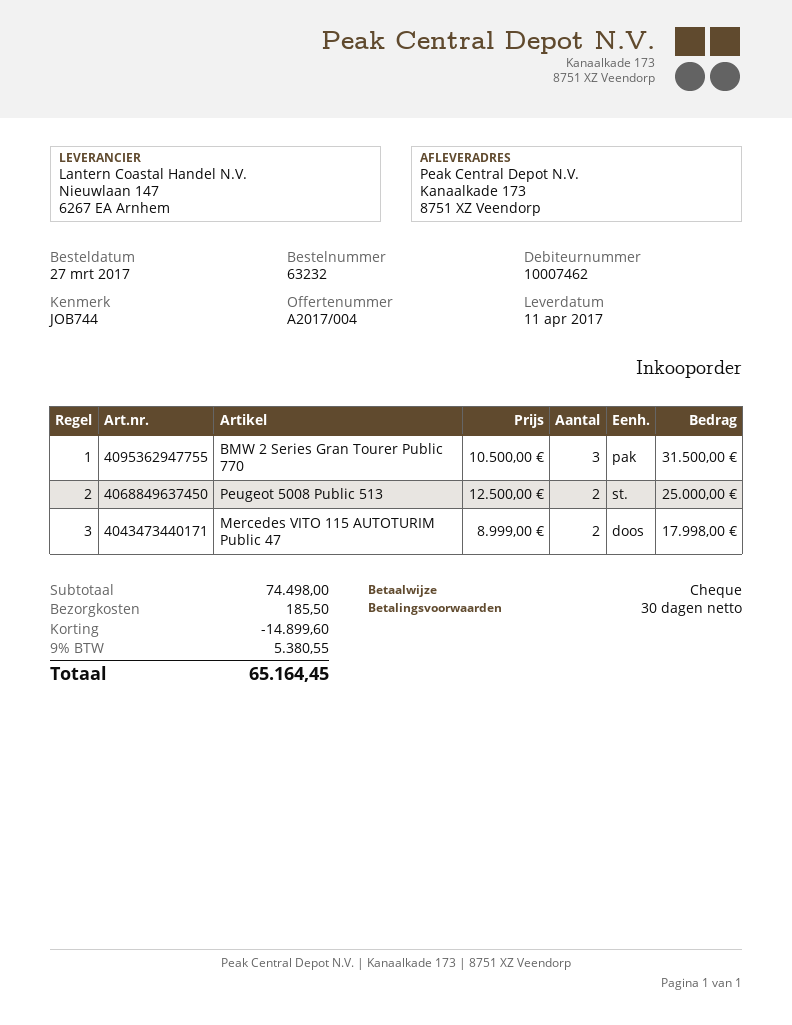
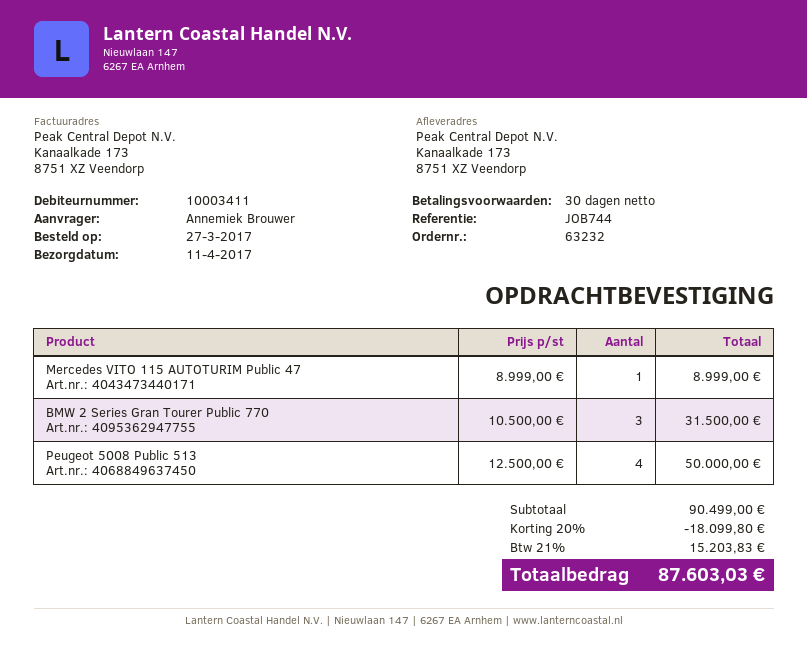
customer number: 10007462 -> 10003411
Peugeot 5008 Public 513: 2 x 12500.00 = 25000.00 -> 4 x 12500.00 = 50000.00
Mercedes VITO 115 AUTOTURIM Public 47: 2 x 8999.00 = 17998.00 -> 1 x 8999.00 = 8999.00
subtotal: 74498.00 -> 90499.00
discount: 14899.60 -> 18099.80
shipping: 185.50 -> none
tax: 9% = 5380.55 -> 21% = 15203.83
total: 65164.45 -> 87603.03

